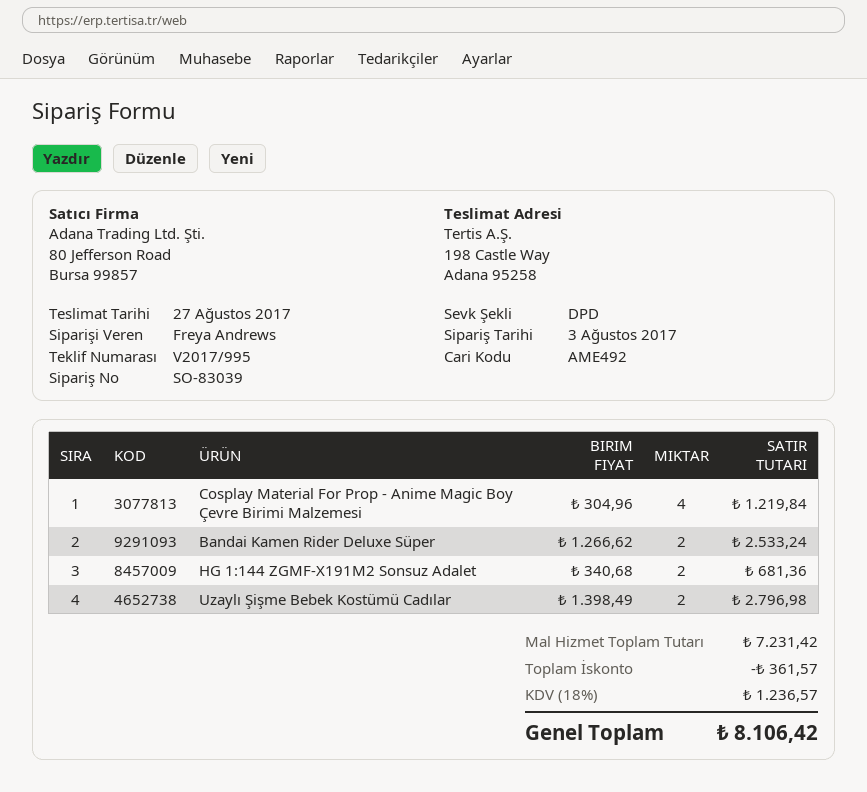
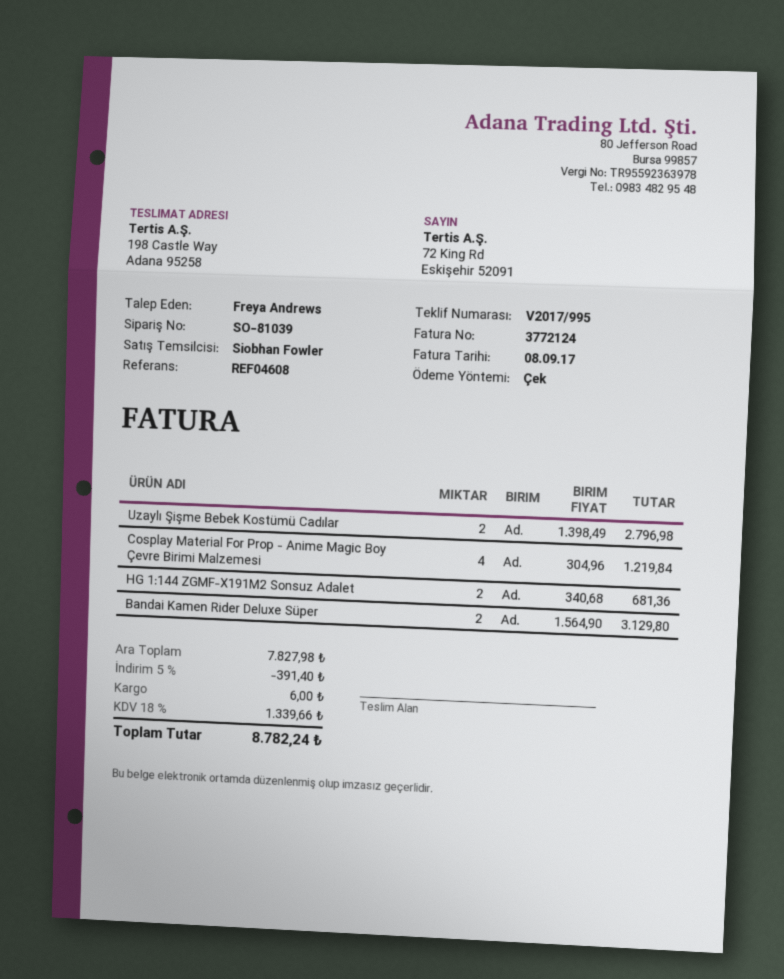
order number: SO-83039 -> SO-81039
Bandai Kamen Rider Deluxe Süper: 2 x 1266.62 = 2533.24 -> 2 x 1564.90 = 3129.80
subtotal: 7231.42 -> 7827.98
discount: 361.57 -> 391.40
shipping: none -> 6.00
tax: 18% = 1236.57 -> 18% = 1339.66
total: 8106.42 -> 8782.24

